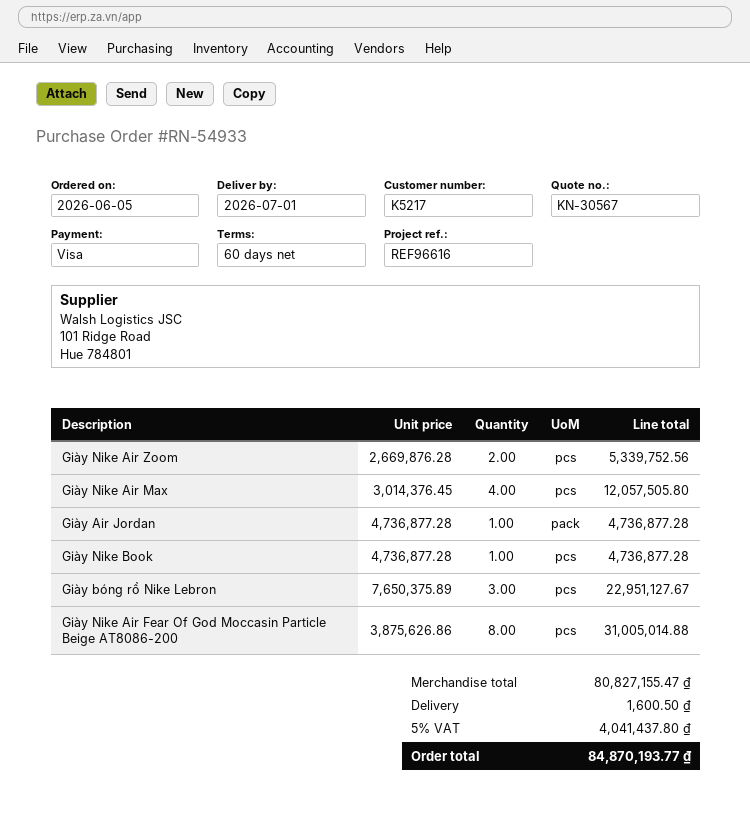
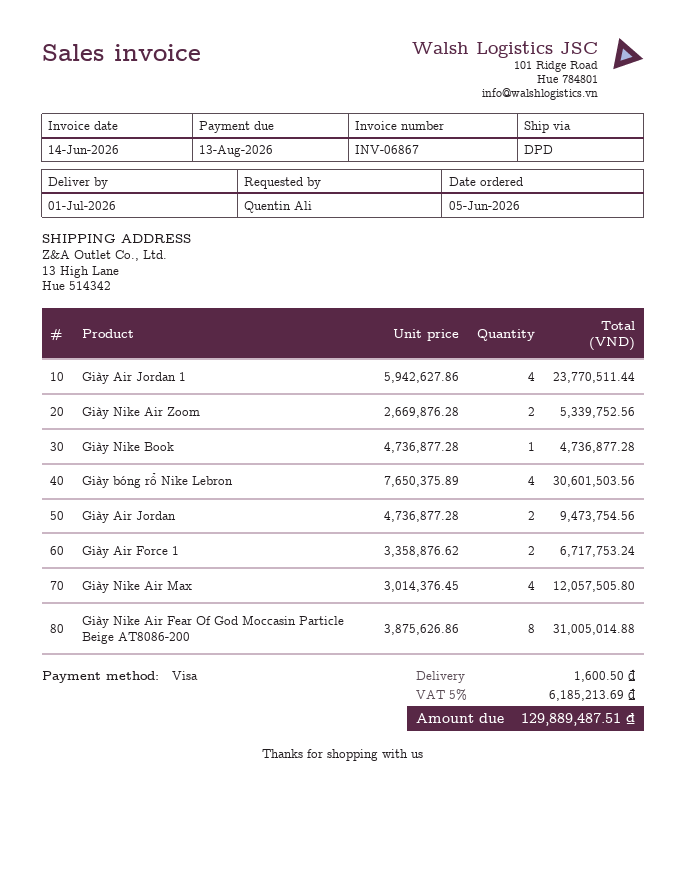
Giày Air Jordan: 1 x 4736877.28 = 4736877.28 -> 2 x 4736877.28 = 9473754.56
Giày bóng rổ Nike Lebron: 3 x 7650375.89 = 22951127.67 -> 4 x 7650375.89 = 30601503.56
Giày Air Jordan 1: none -> 4 x 5942627.86 = 23770511.44
Giày Air Force 1: none -> 2 x 3358876.62 = 6717753.24
tax: 5% = 4041437.80 -> 5% = 6185213.69
total: 84870193.77 -> 129889487.51

